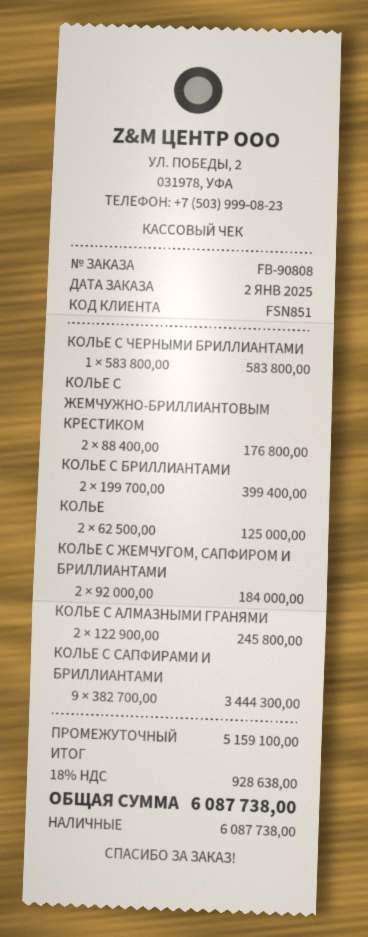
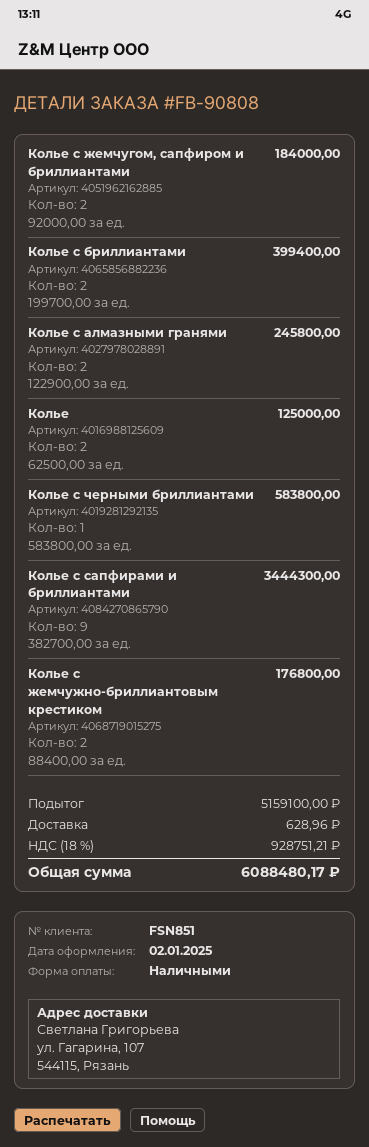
shipping: none -> 628.96
tax: 18% = 928638.00 -> 18% = 928751.21
total: 6087738.00 -> 6088480.17

